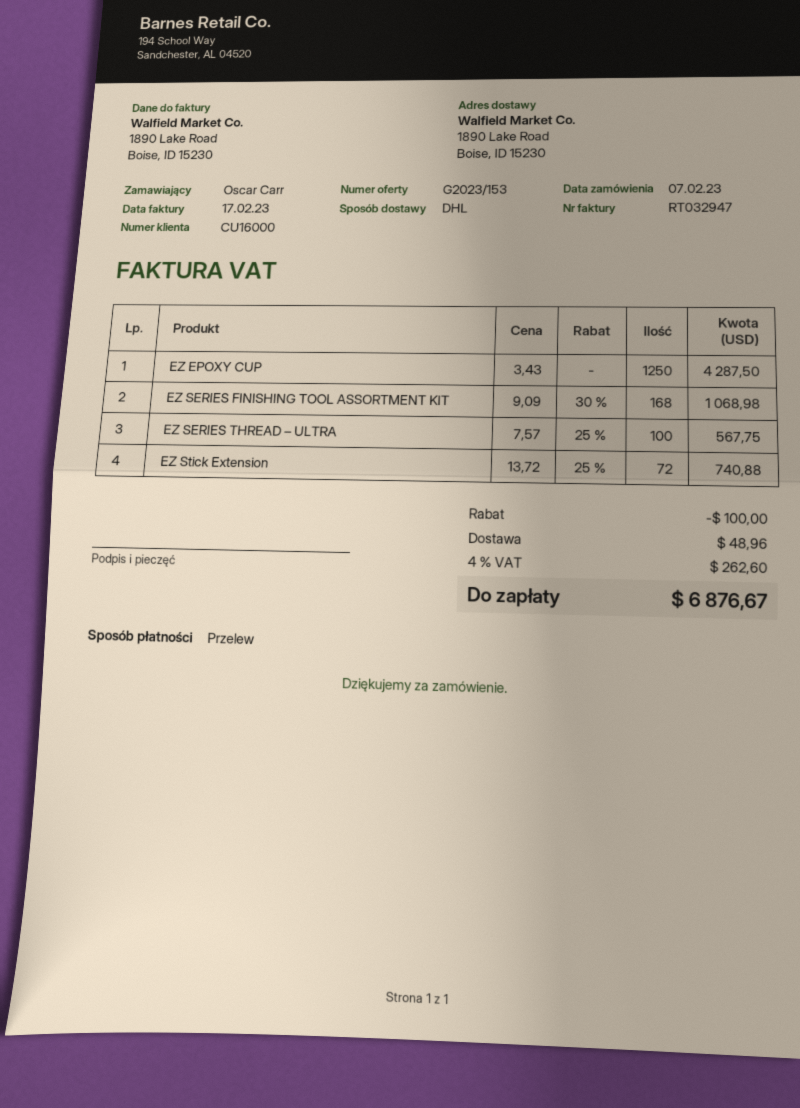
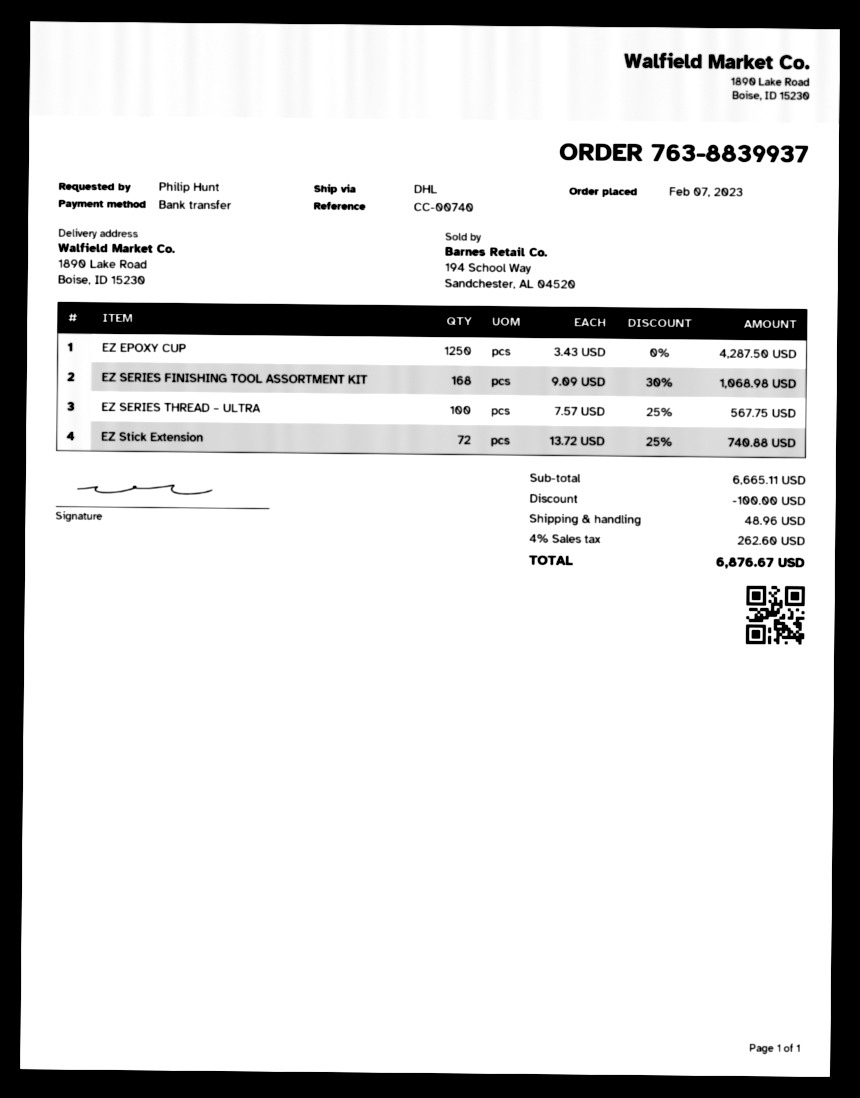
ordered by: Oscar Carr -> Philip Hunt

